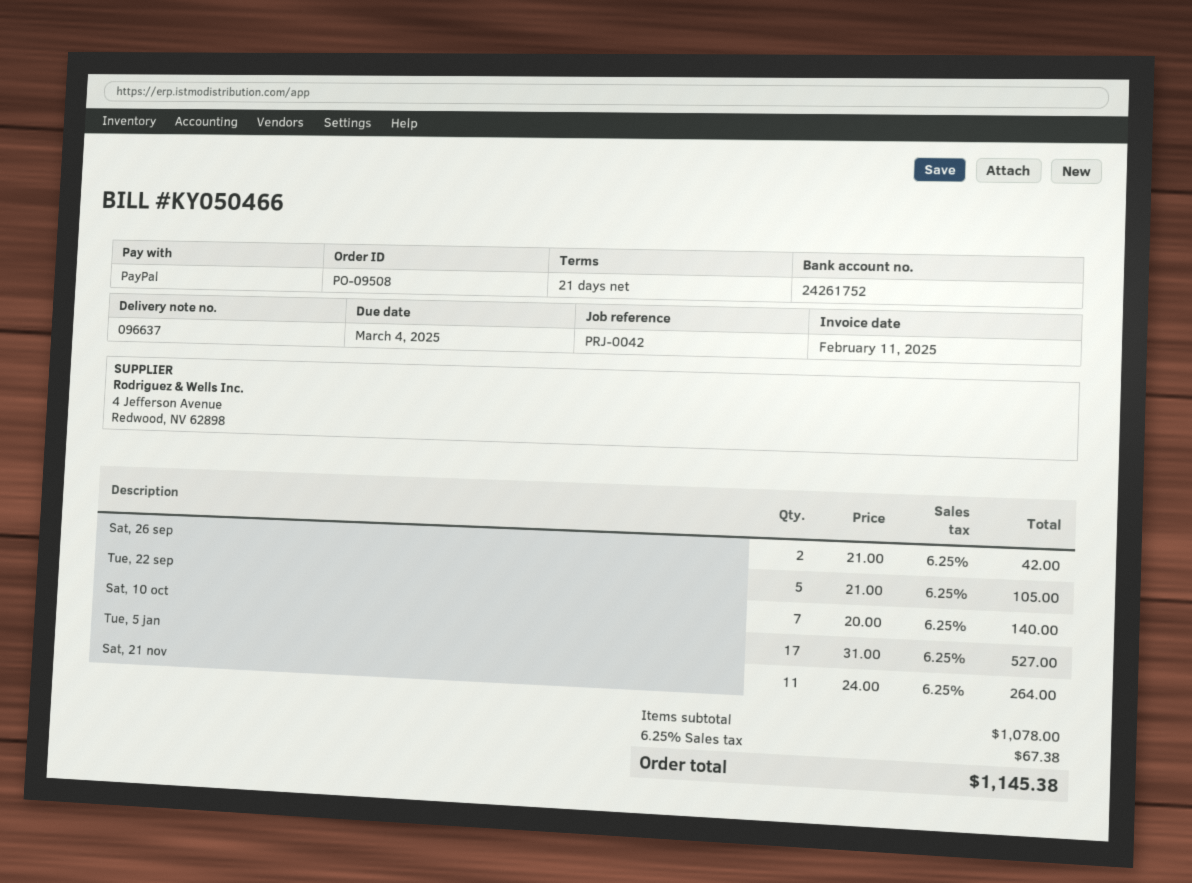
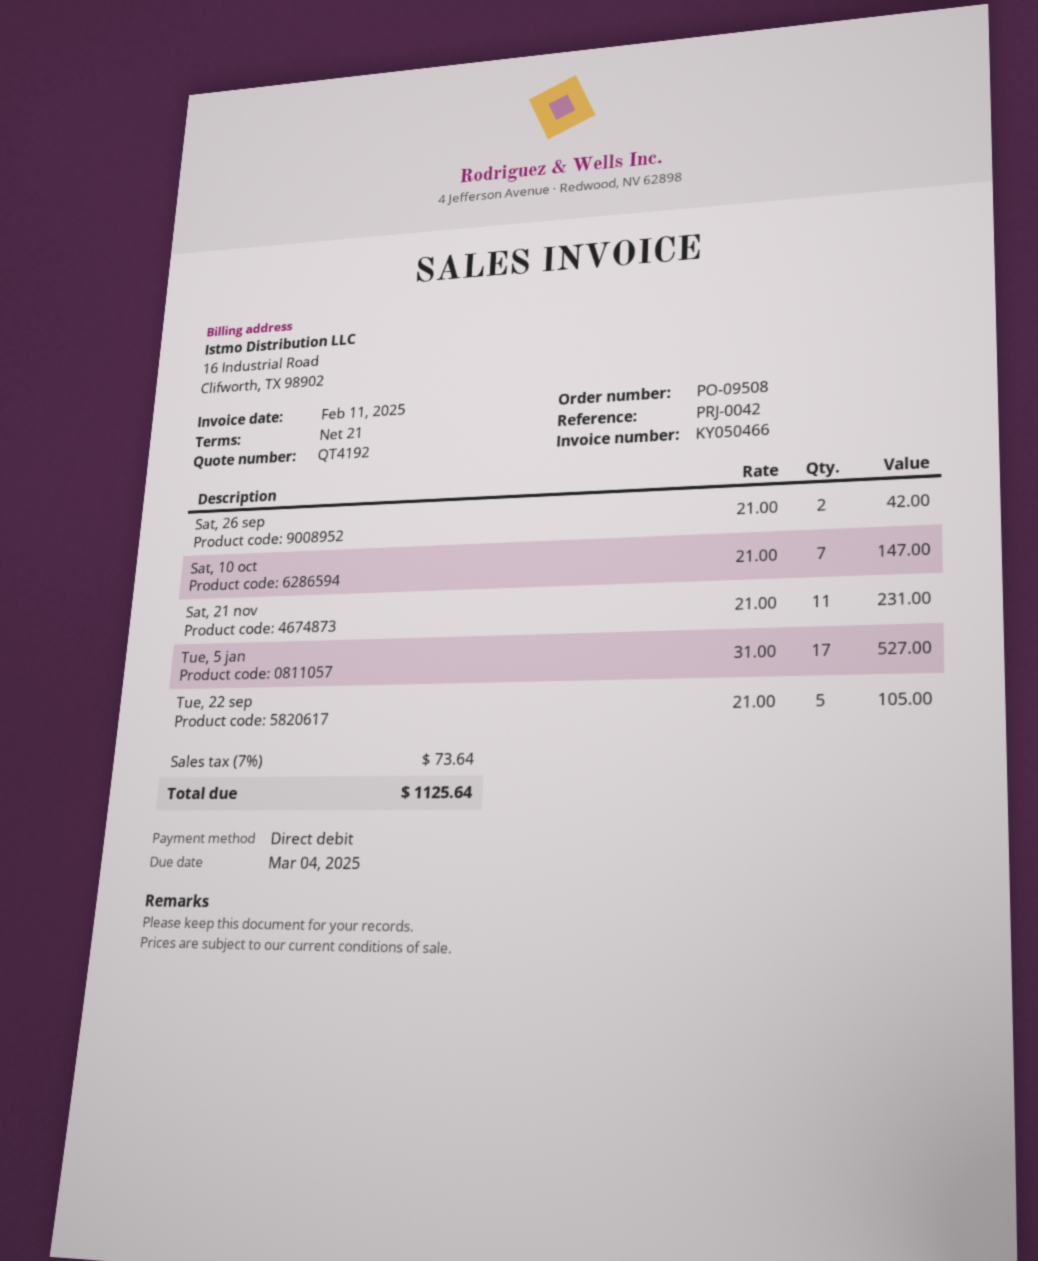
payment method: PayPal -> direct debit
Sat, 10 oct: 7 x 20.00 = 140.00 -> 7 x 21.00 = 147.00
Sat, 21 nov: 11 x 24.00 = 264.00 -> 11 x 21.00 = 231.00
tax: 6.25% = 67.38 -> 7% = 73.64
total: 1145.38 -> 1125.64

